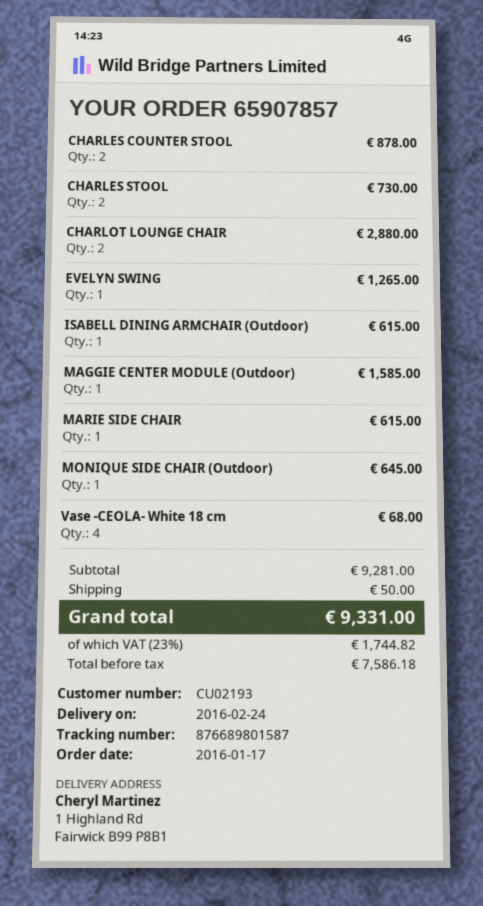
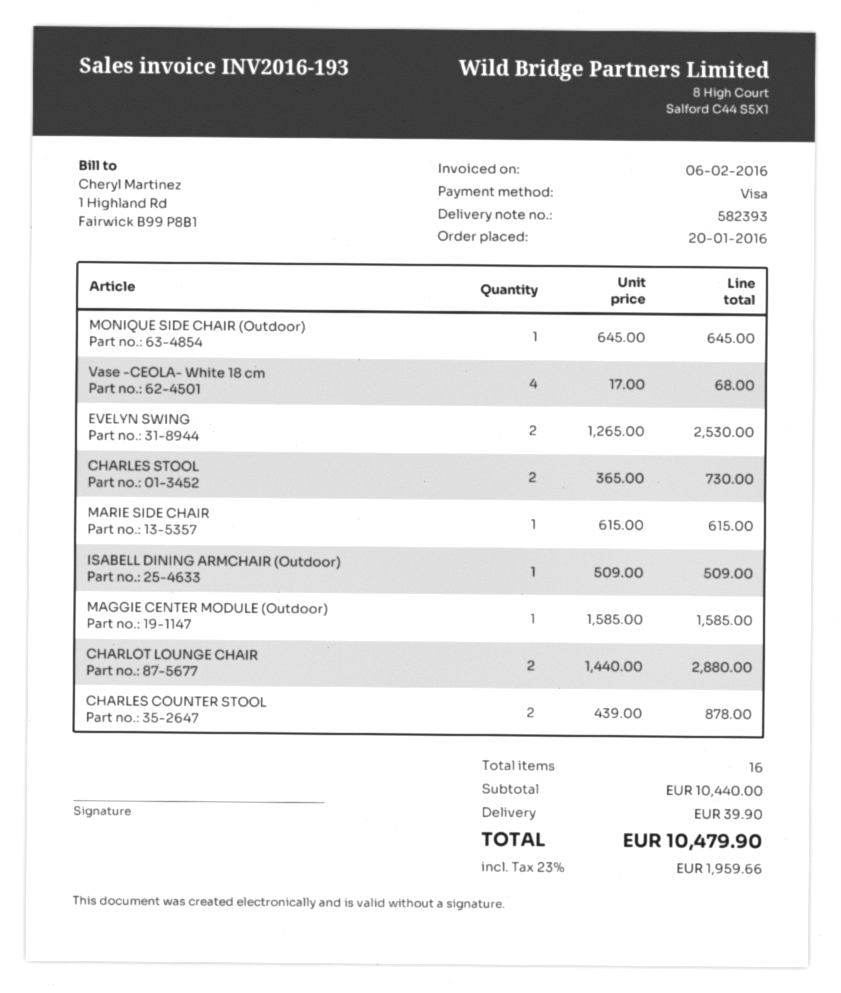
order date: 2016-01-17 -> 2016-01-20
EVELYN SWING: 1 for 1265.00 -> 2 for 2530.00
ISABELL DINING ARMCHAIR (Outdoor): 1 for 615.00 -> 1 for 509.00
subtotal: 9281.00 -> 10440.00
shipping: 50.00 -> 39.90
tax: 23% = 1744.82 -> 23% = 1959.66
total: 9331.00 -> 10479.90

